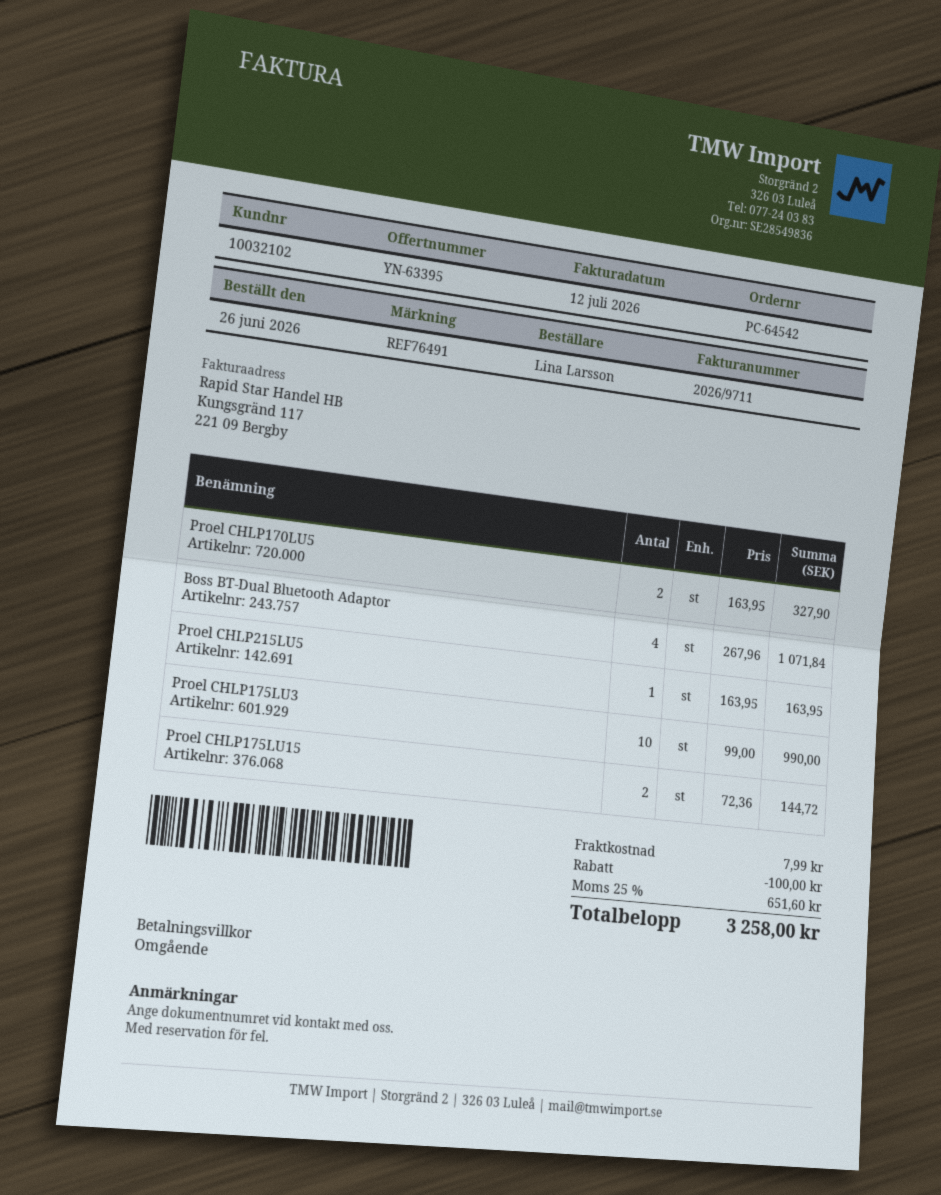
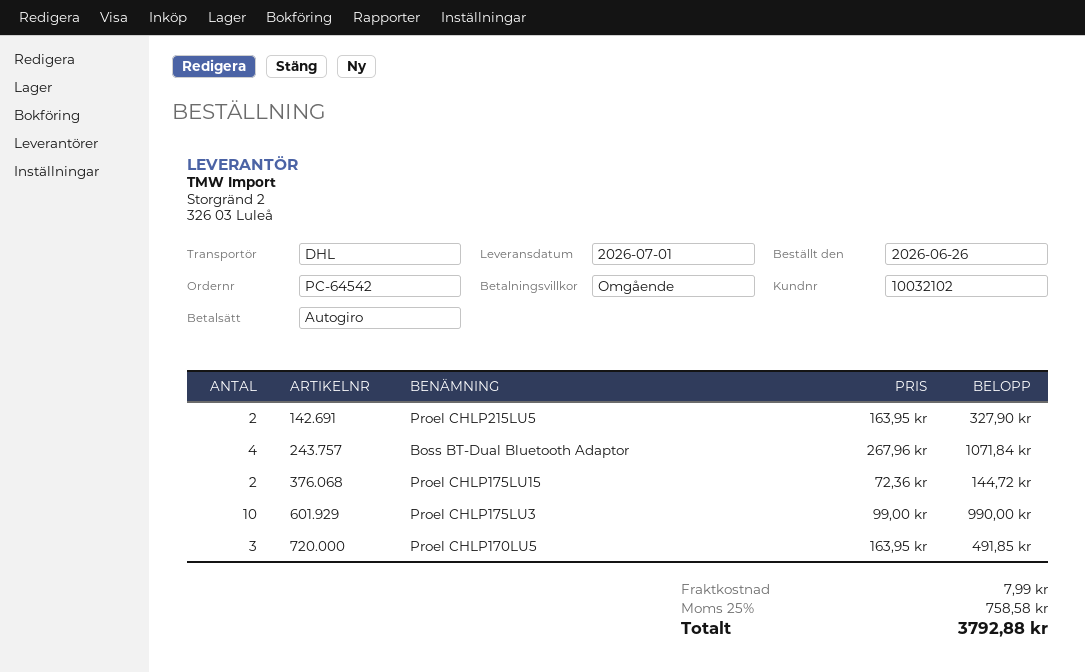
Proel CHLP170LU5: 2 x 163.95 = 327.90 -> 3 x 163.95 = 491.85
Proel CHLP215LU5: 1 x 163.95 = 163.95 -> 2 x 163.95 = 327.90
discount: 100.00 -> none
tax: 25% = 651.60 -> 25% = 758.58
total: 3258.00 -> 3792.88

